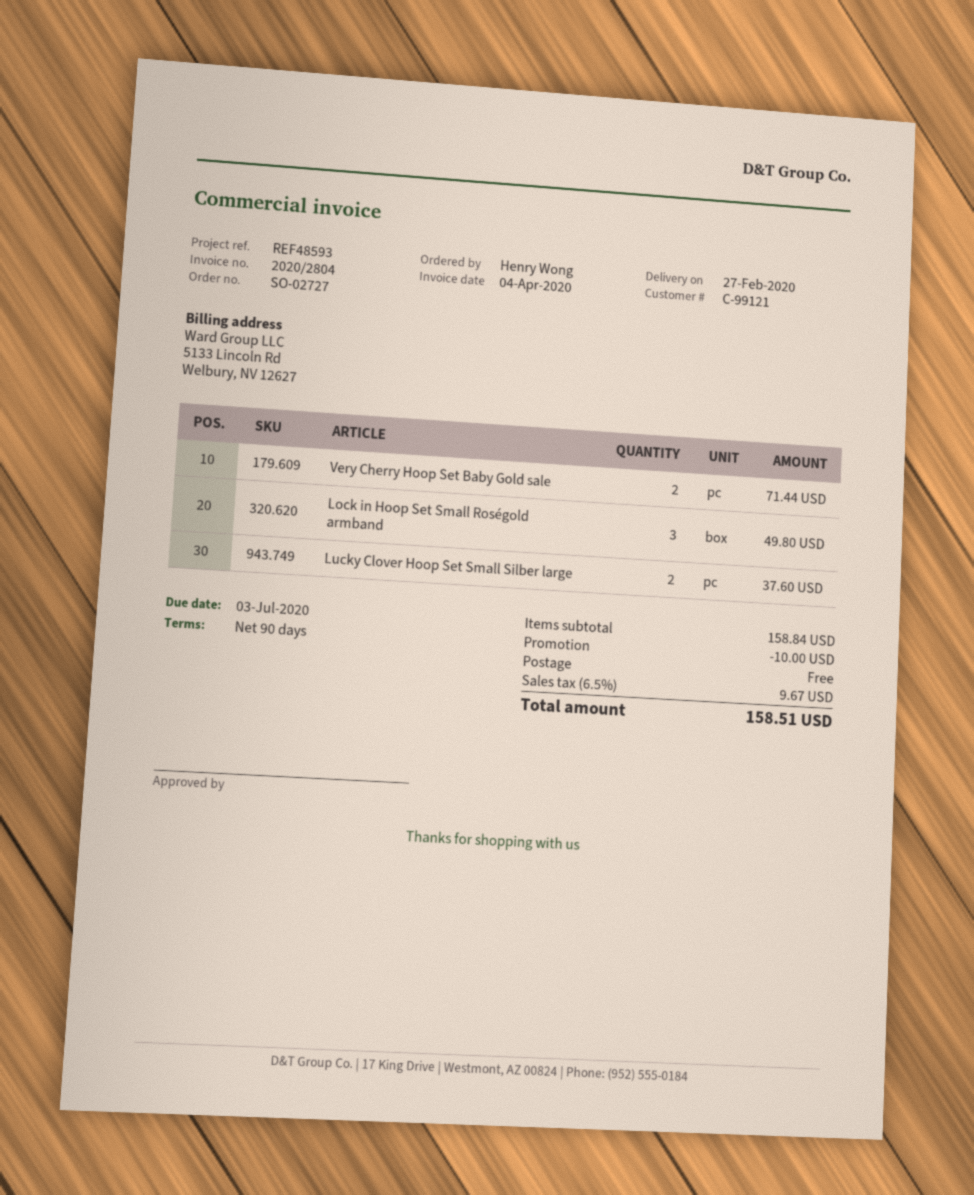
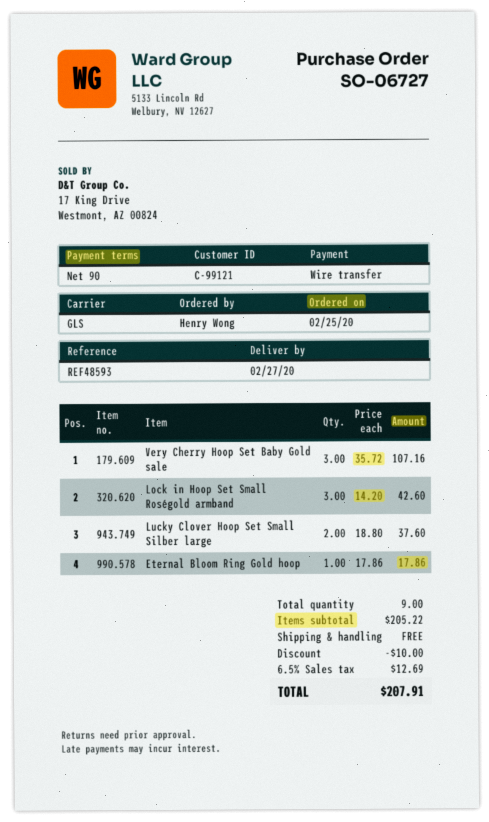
order number: SO-02727 -> SO-06727
Very Cherry Hoop Set Baby Gold sale: 2 for 71.44 -> 3 for 107.16
Lock in Hoop Set Small Roségold armband: 3 for 49.80 -> 3 for 42.60
Eternal Bloom Ring Gold hoop: none -> 1 for 17.86
subtotal: 158.84 -> 205.22
tax: 6.5% = 9.67 -> 6.5% = 12.69
total: 158.51 -> 207.91

